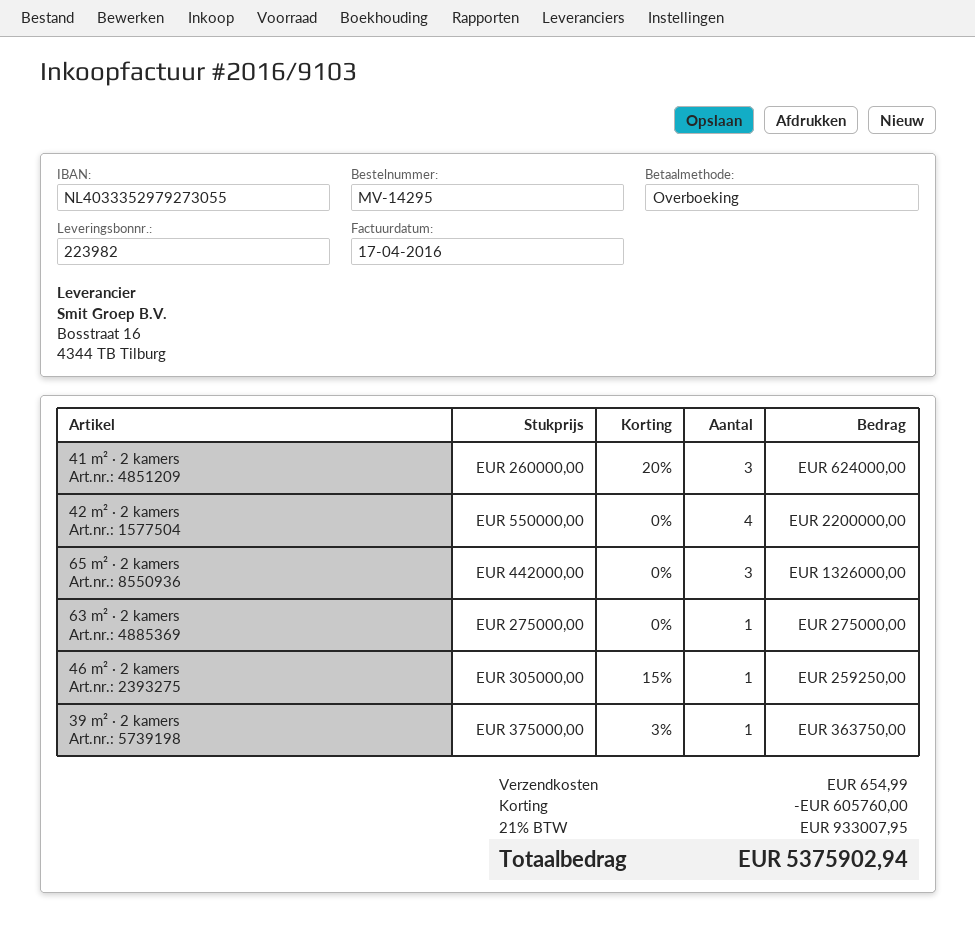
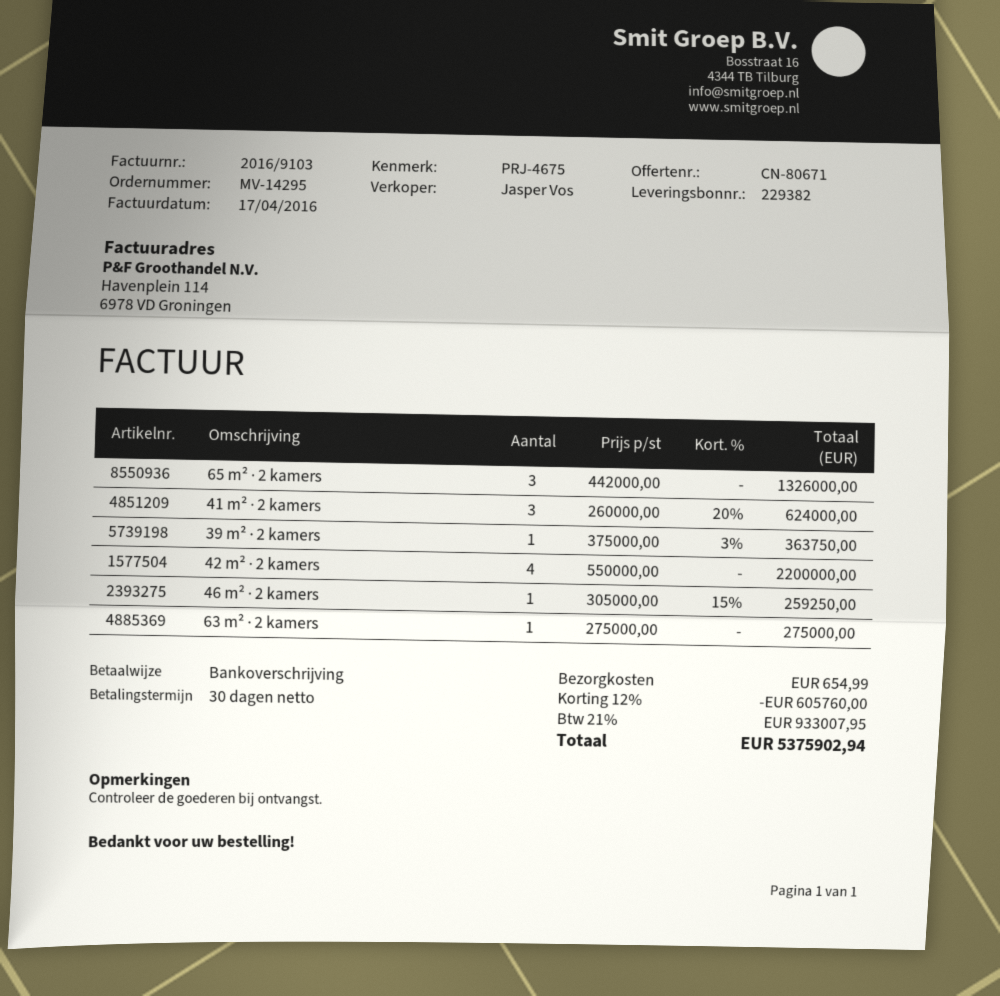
delivery note number: 223982 -> 229382

